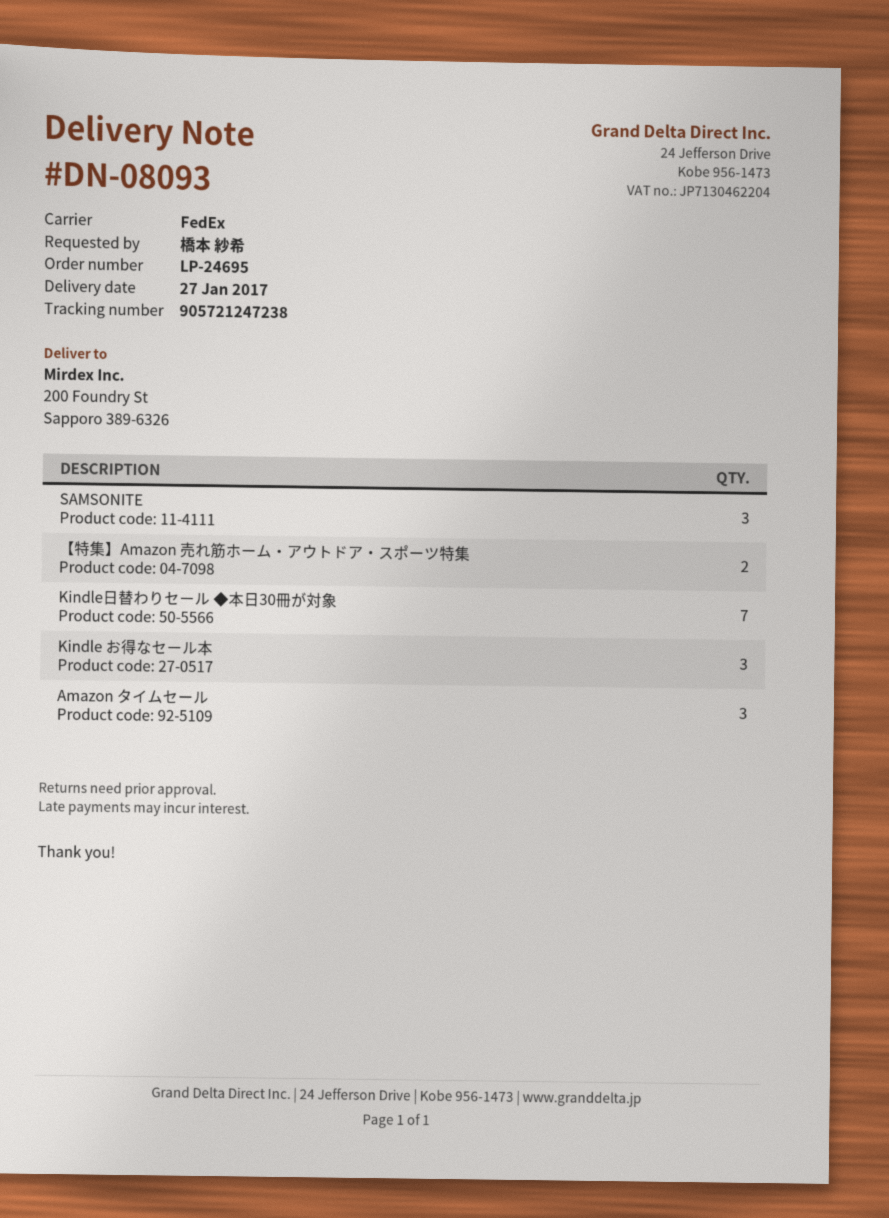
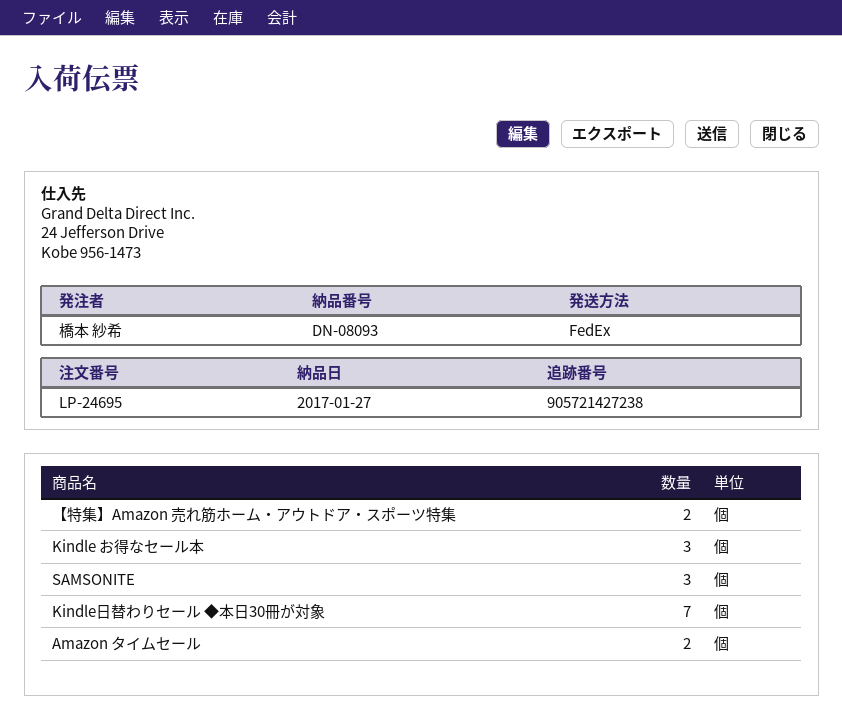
tracking number: 905721247238 -> 905721427238
Amazon タイムセール: 3 -> 2

